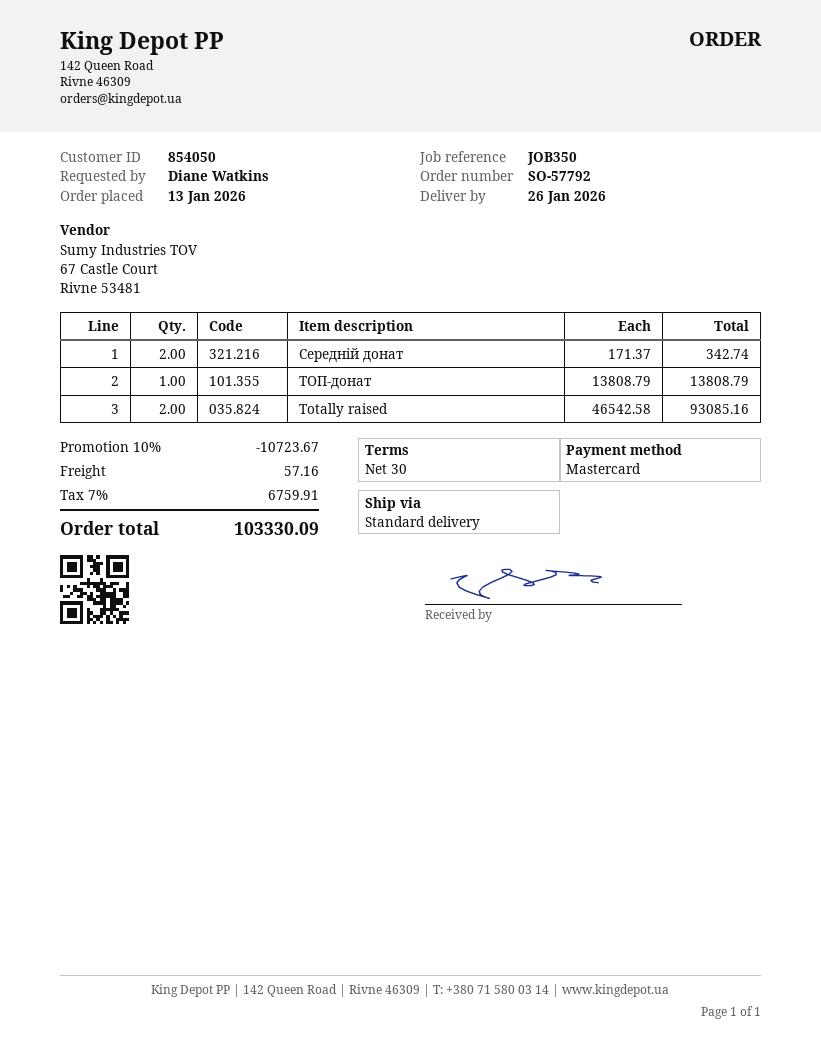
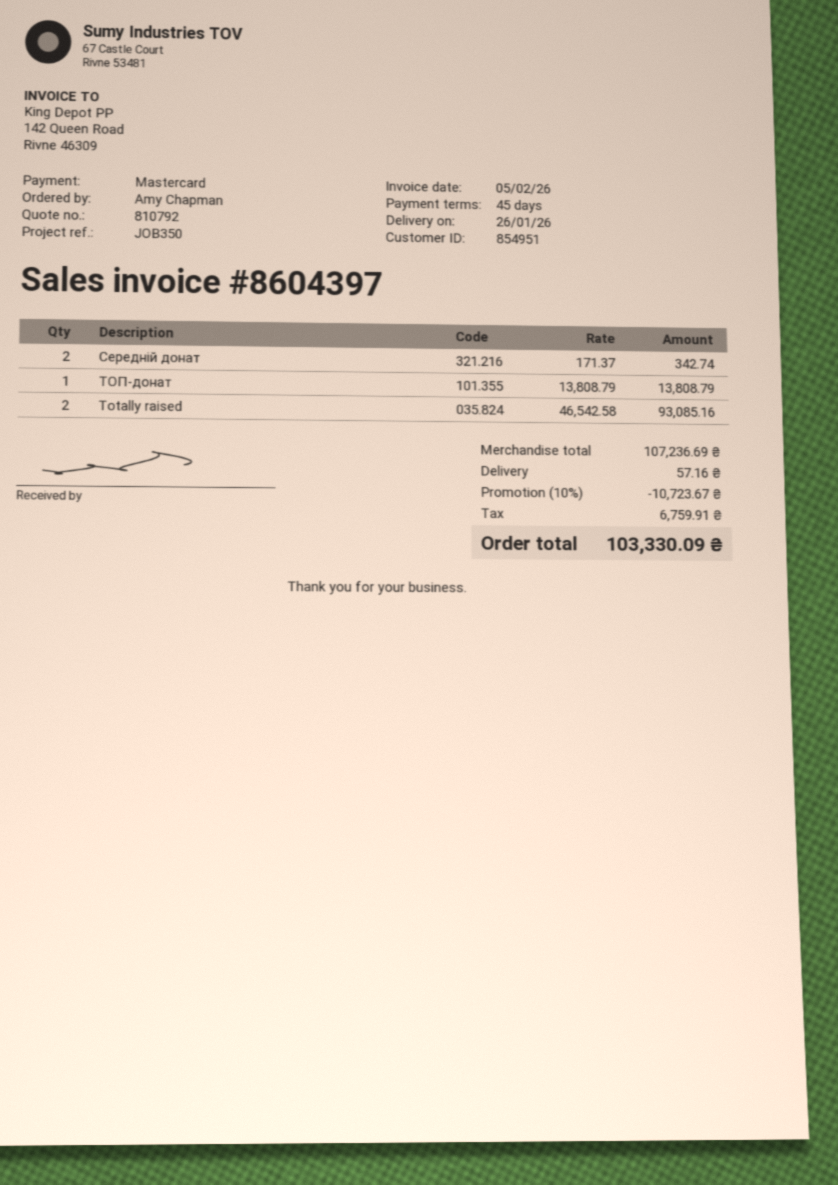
payment terms: 30 days -> 45 days
customer number: 854050 -> 854951
ordered by: Diane Watkins -> Amy Chapman

